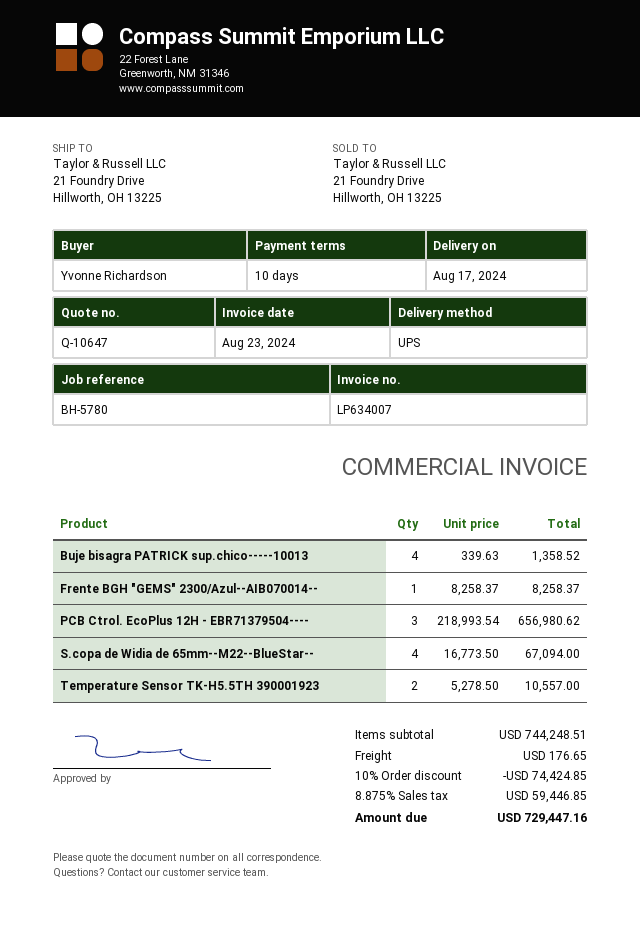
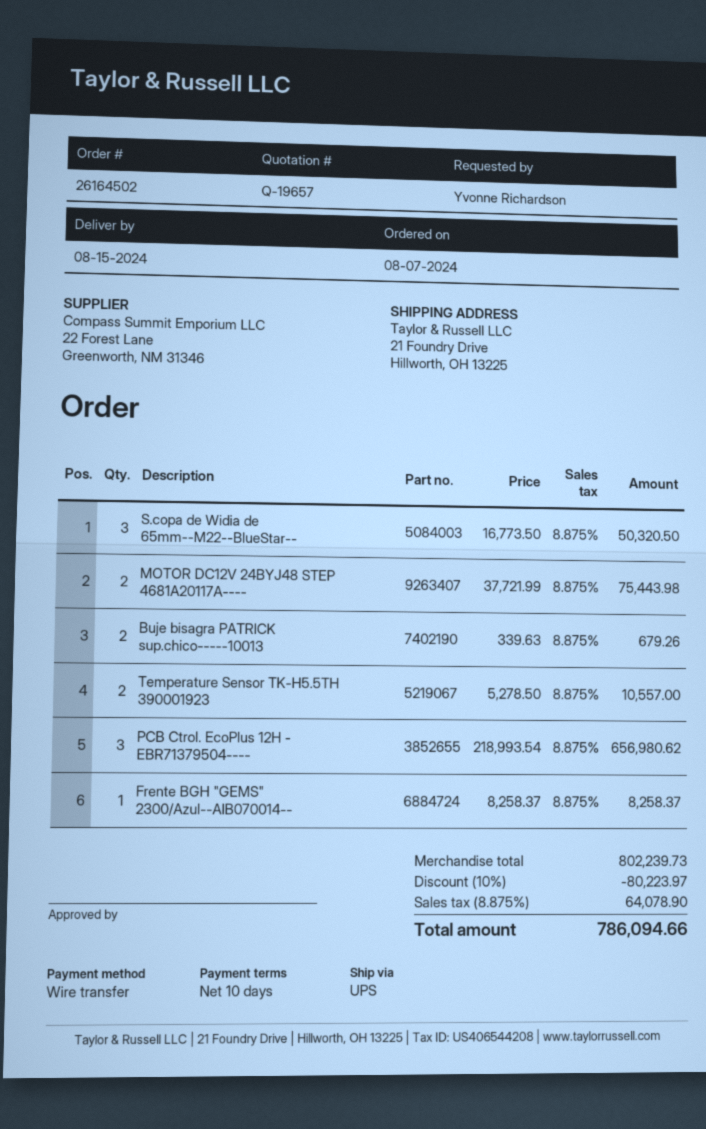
quote number: Q-10647 -> Q-19657
delivery date: 2024-08-17 -> 2024-08-15
Buje bisagra PATRICK sup.chico-----10013: 4 x 339.63 = 1358.52 -> 2 x 339.63 = 679.26
S.copa de Widia de 65mm--M22--BlueStar--: 4 x 16773.50 = 67094.00 -> 3 x 16773.50 = 50320.50
MOTOR DC12V 24BYJ48 STEP 4681A20117A----: none -> 2 x 37721.99 = 75443.98
subtotal: 744248.51 -> 802239.73
discount: 10% = 74424.85 -> 10% = 80223.97
shipping: 176.65 -> none
tax: 8.875% = 59446.85 -> 8.875% = 64078.90
total: 729447.16 -> 786094.66

